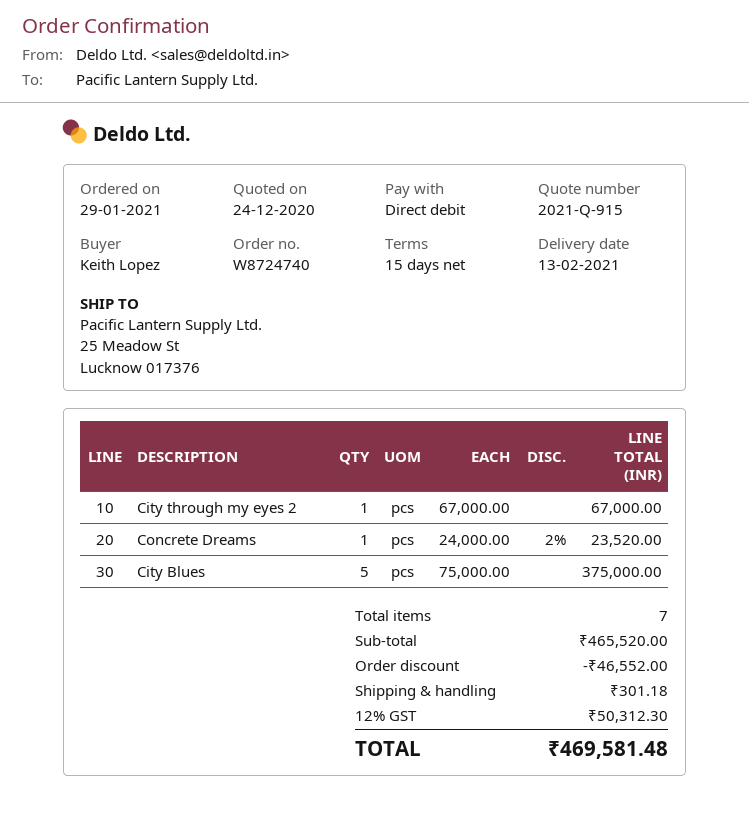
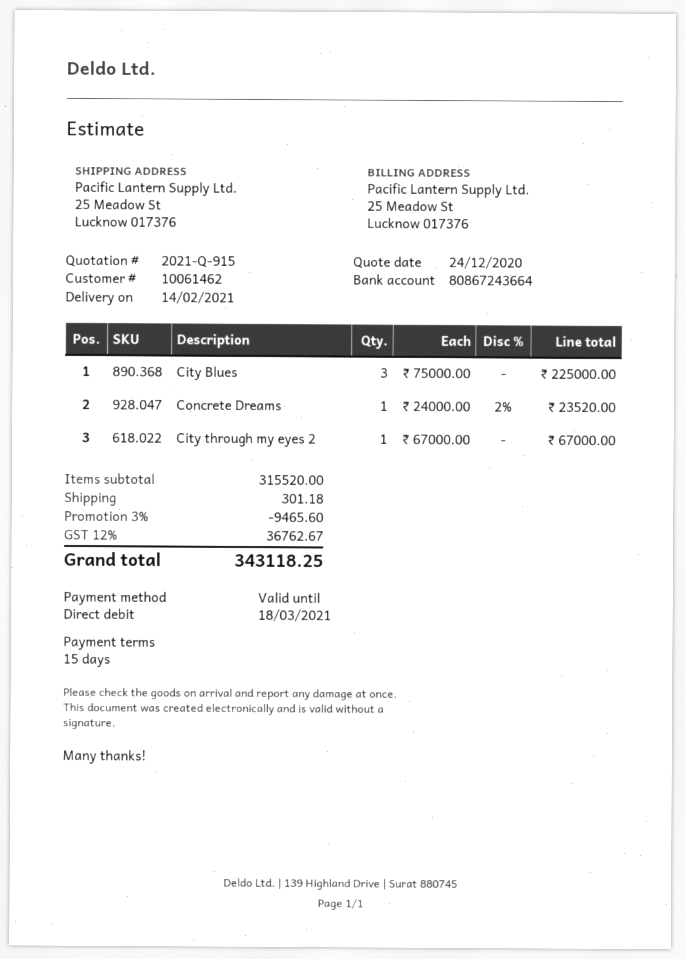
delivery date: 2021-02-13 -> 2021-02-14
City Blues: 5 x 75000.00 = 375000.00 -> 3 x 75000.00 = 225000.00
subtotal: 465520.00 -> 315520.00
discount: 46552.00 -> 9465.60
tax: 12% = 50312.30 -> 12% = 36762.67
total: 469581.48 -> 343118.25

